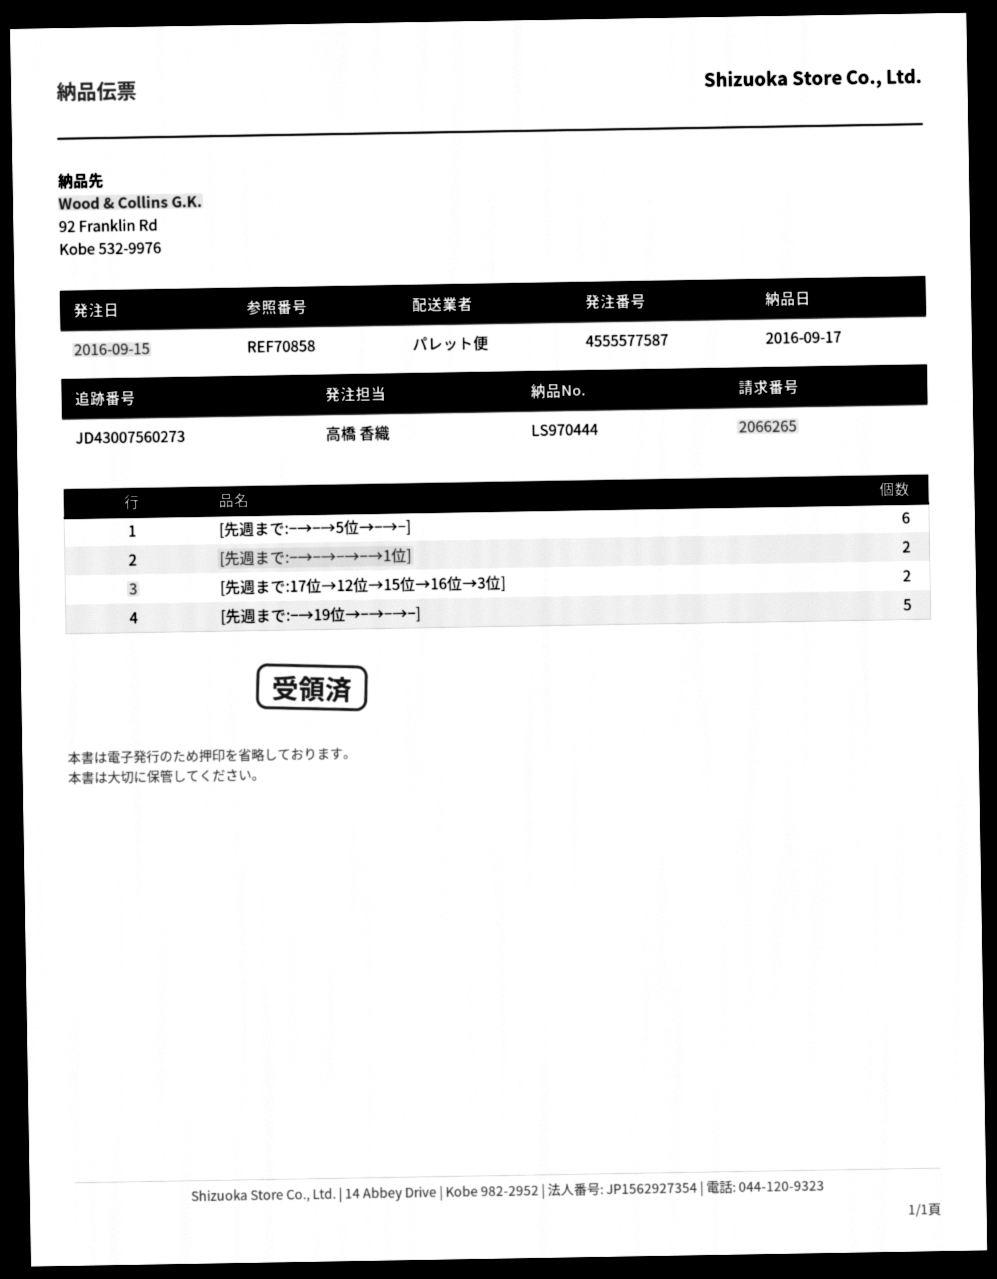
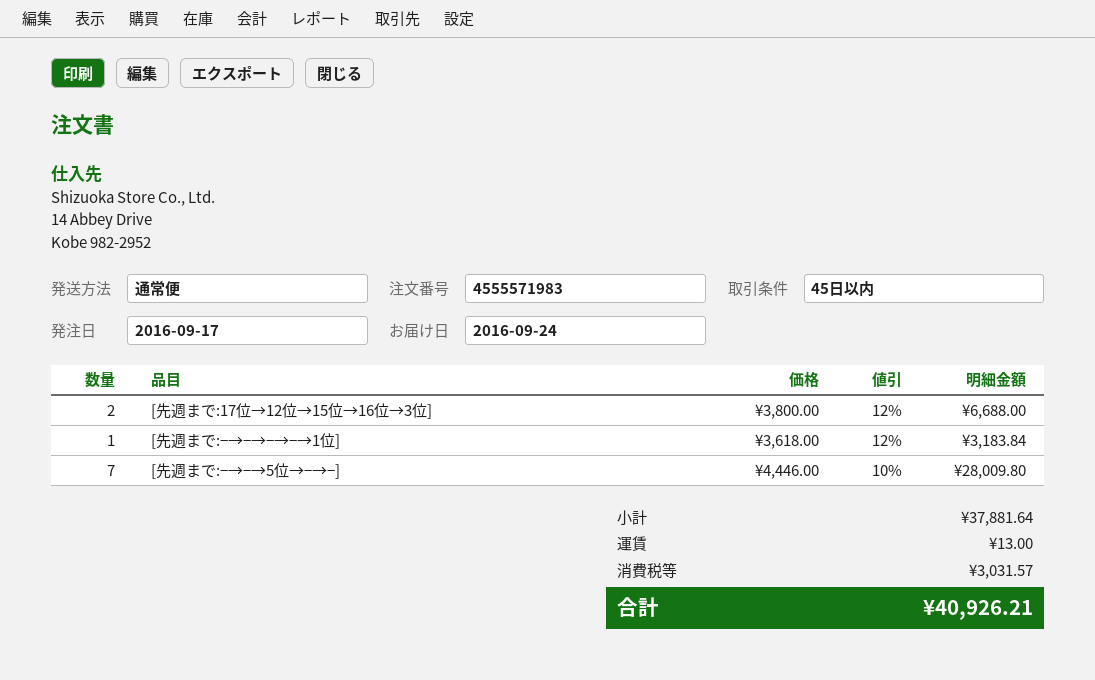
order number: 4555577587 -> 4555571983
order date: 2016-09-15 -> 2016-09-17
delivery date: 2016-09-17 -> 2016-09-24
shipping method: pallet freight -> standard
[先週まで:−→−→5位→−→−]: 6 -> 7
[先週まで:−→−→−→−→1位]: 2 -> 1
[先週まで:−→19位→−→−→−]: 5 -> none

